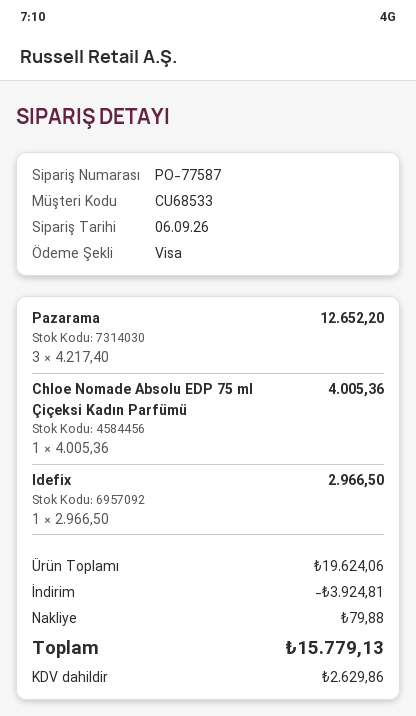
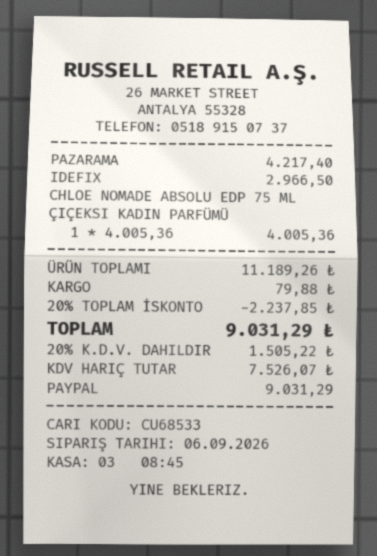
payment method: Visa -> PayPal
Pazarama: 3 x 4217.40 = 12652.20 -> 1 x 4217.40 = 4217.40
subtotal: 19624.06 -> 11189.26
discount: 3924.81 -> 2237.85
tax: 2629.86 -> 1505.22
total: 15779.13 -> 9031.29

